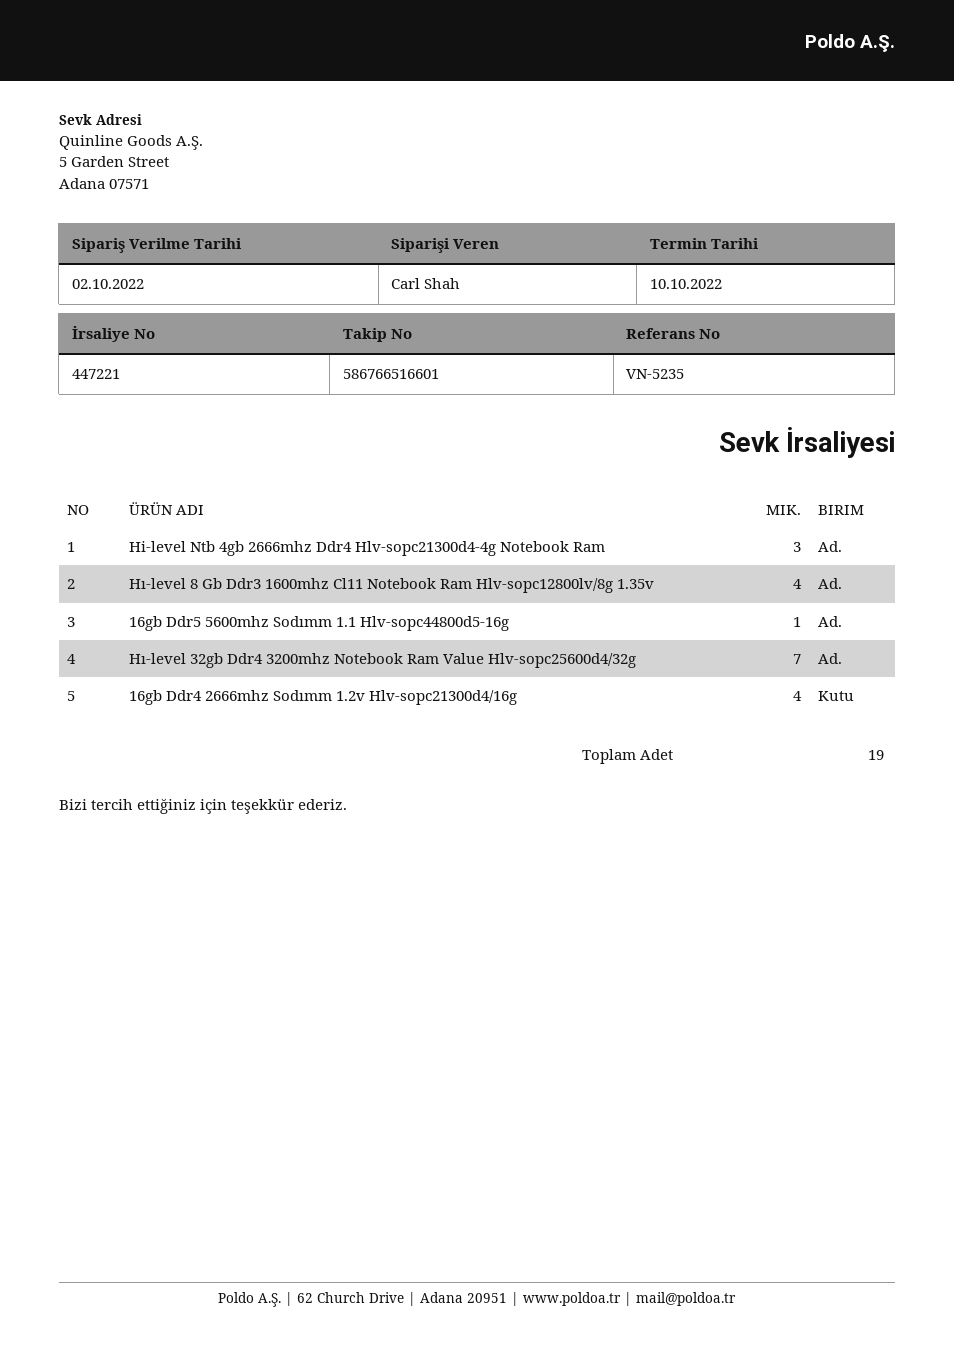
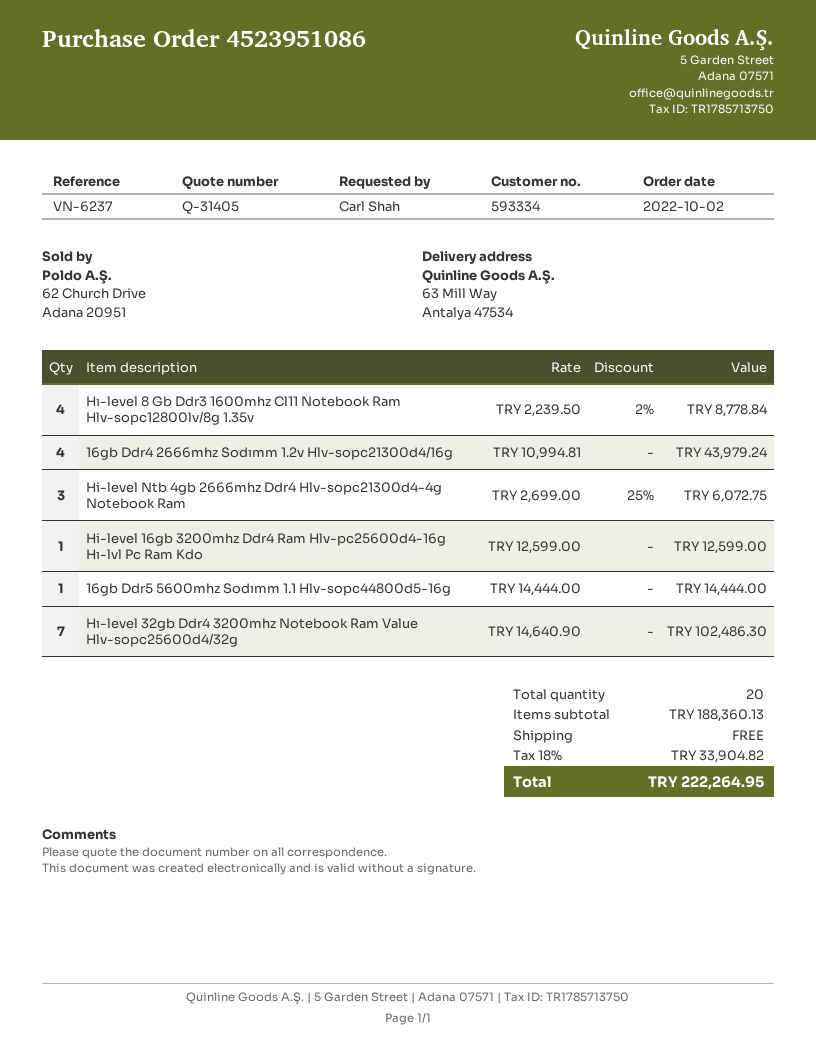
reference: VN-5235 -> VN-6237
ship to: 5 Garden Street, Adana 07571 -> 63 Mill Way, Antalya 47534
Hi-level 16gb 3200mhz Ddr4 Ram Hlv-pc25600d4-16g Hı-lvl Pc Ram Kdo: none -> 1
total quantity: 19 -> 20

